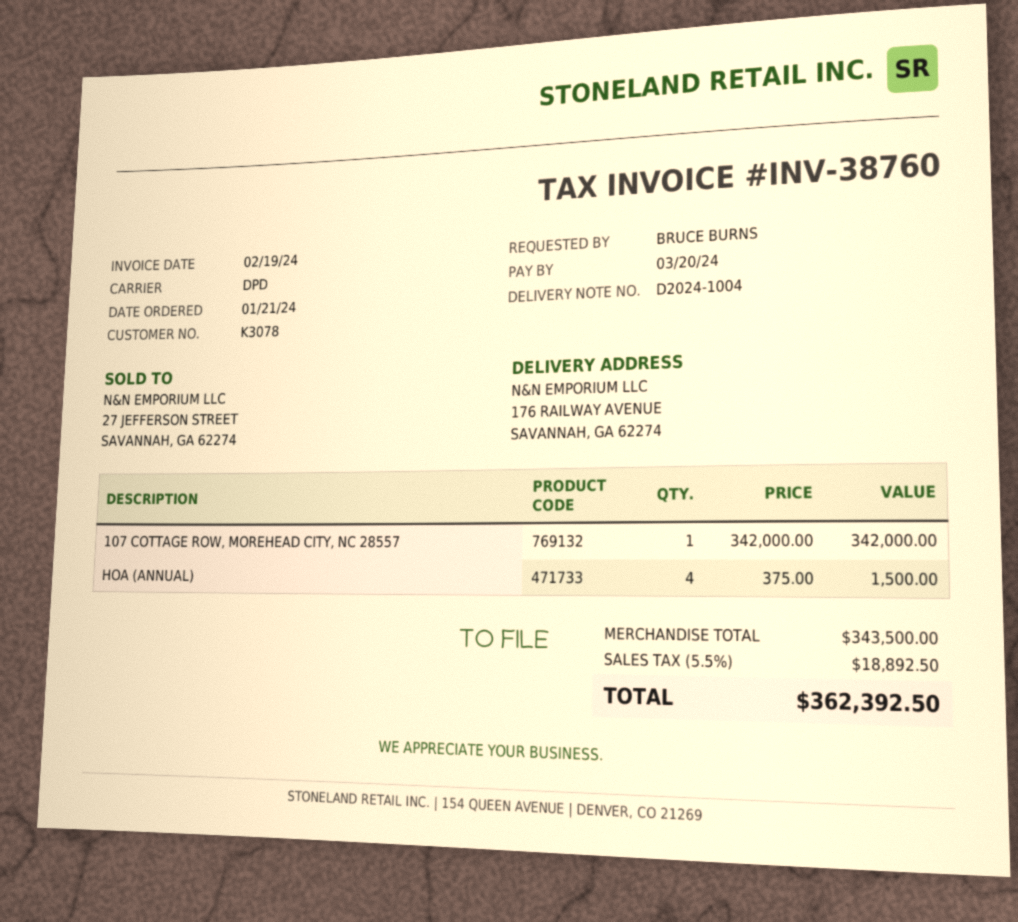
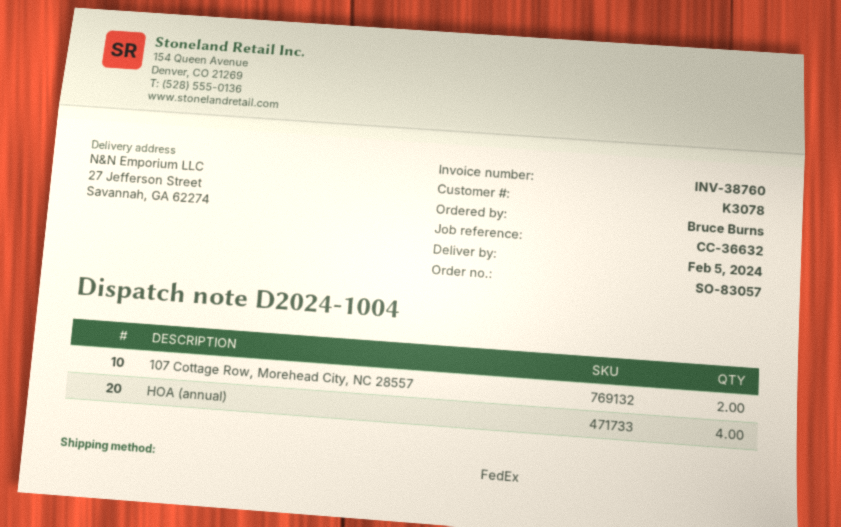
shipping method: DPD -> FedEx
ship to: 176 RAILWAY AVENUE, SAVANNAH, GA 62274 -> 27 Jefferson Street, Savannah, GA 62274
107 COTTAGE ROW, MOREHEAD CITY, NC 28557: 1 -> 2

